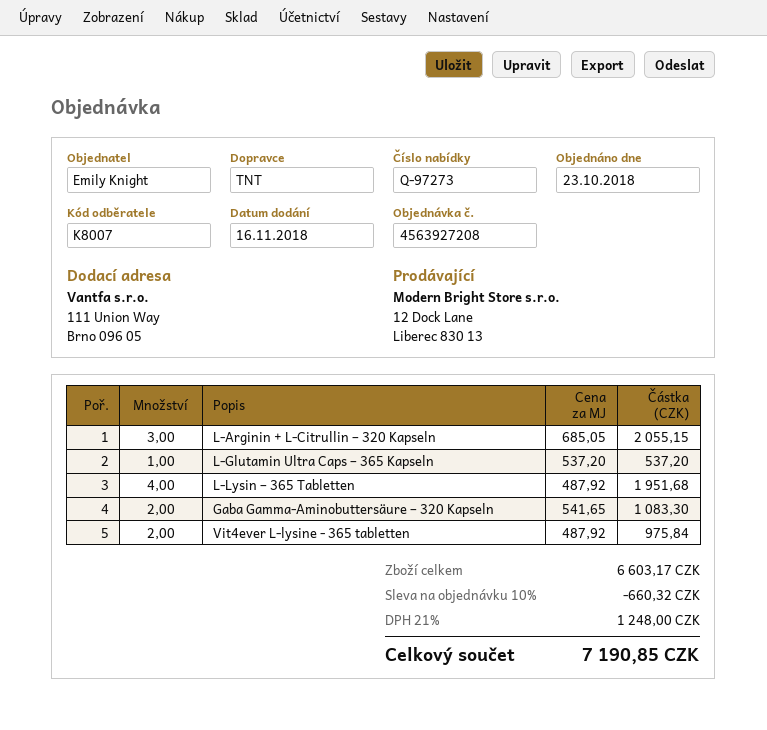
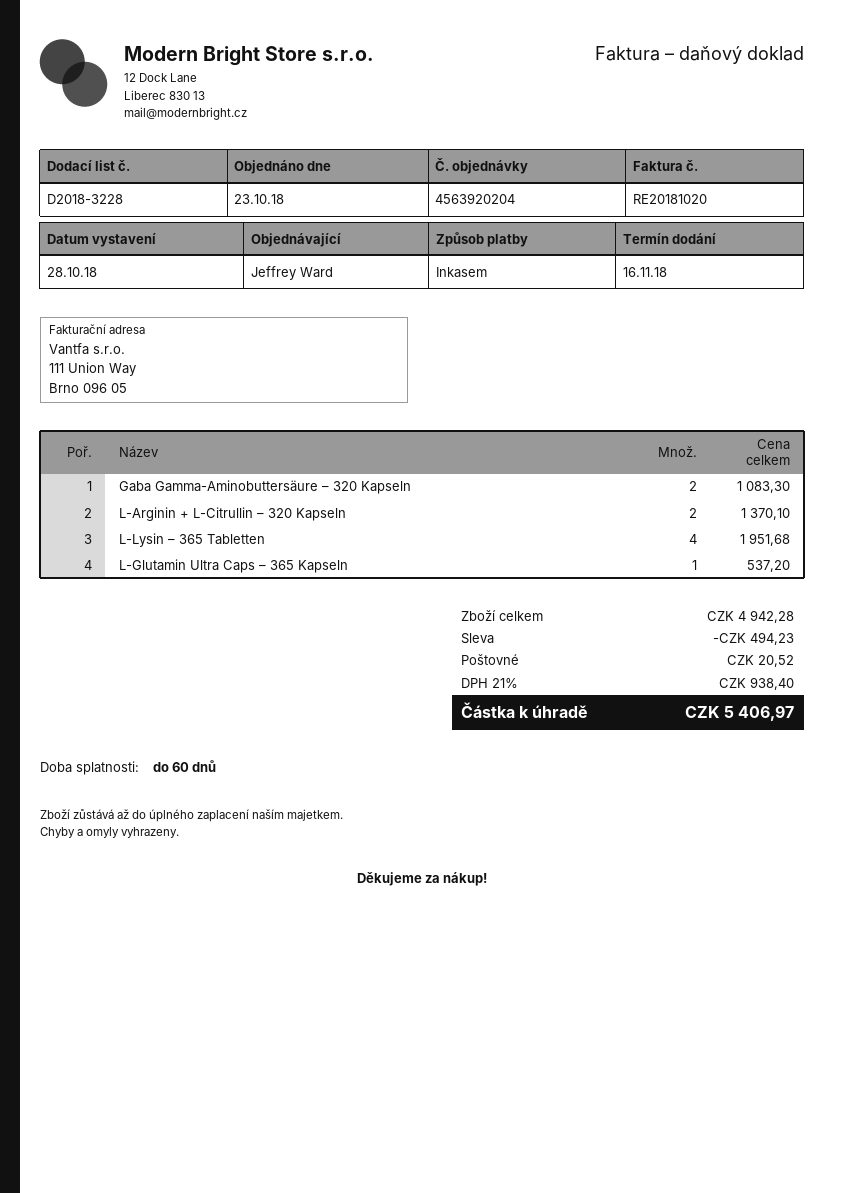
order number: 4563927208 -> 4563920204
ordered by: Emily Knight -> Jeffrey Ward
L-Arginin + L-Citrullin – 320 Kapseln: 3 for 2055.15 -> 2 for 1370.10
Vit4ever L-lysine - 365 tabletten: 2 for 975.84 -> none
subtotal: 6603.17 -> 4942.28
discount: 660.32 -> 494.23
shipping: none -> 20.52
tax: 21% = 1248.00 -> 21% = 938.40
total: 7190.85 -> 5406.97

